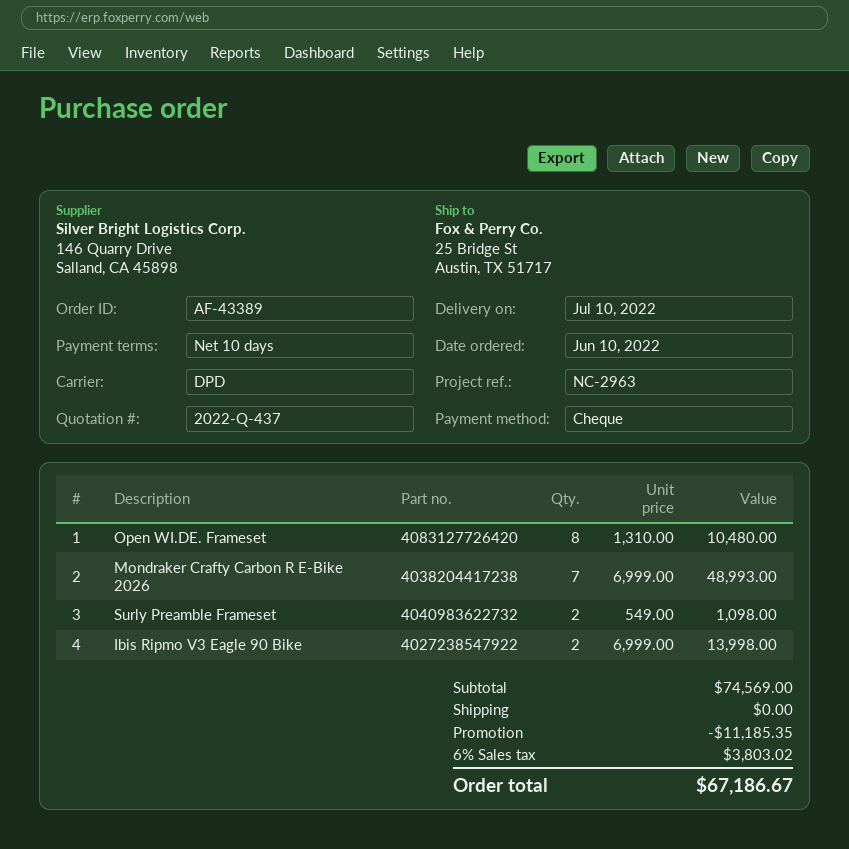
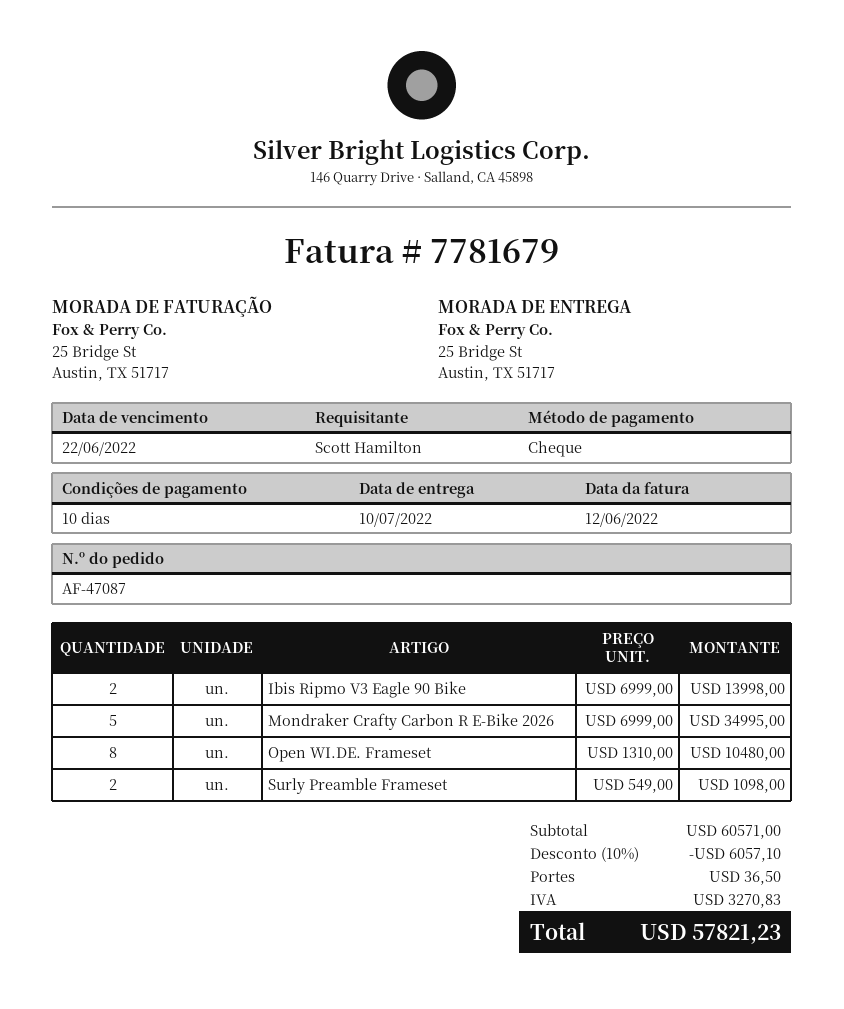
order number: AF-43389 -> AF-47087
Mondraker Crafty Carbon R E-Bike 2026: 7 x 6999.00 = 48993.00 -> 5 x 6999.00 = 34995.00
subtotal: 74569.00 -> 60571.00
discount: 11185.35 -> 6057.10
shipping: 0.00 -> 36.50
tax: 3803.02 -> 3270.83
total: 67186.67 -> 57821.23

